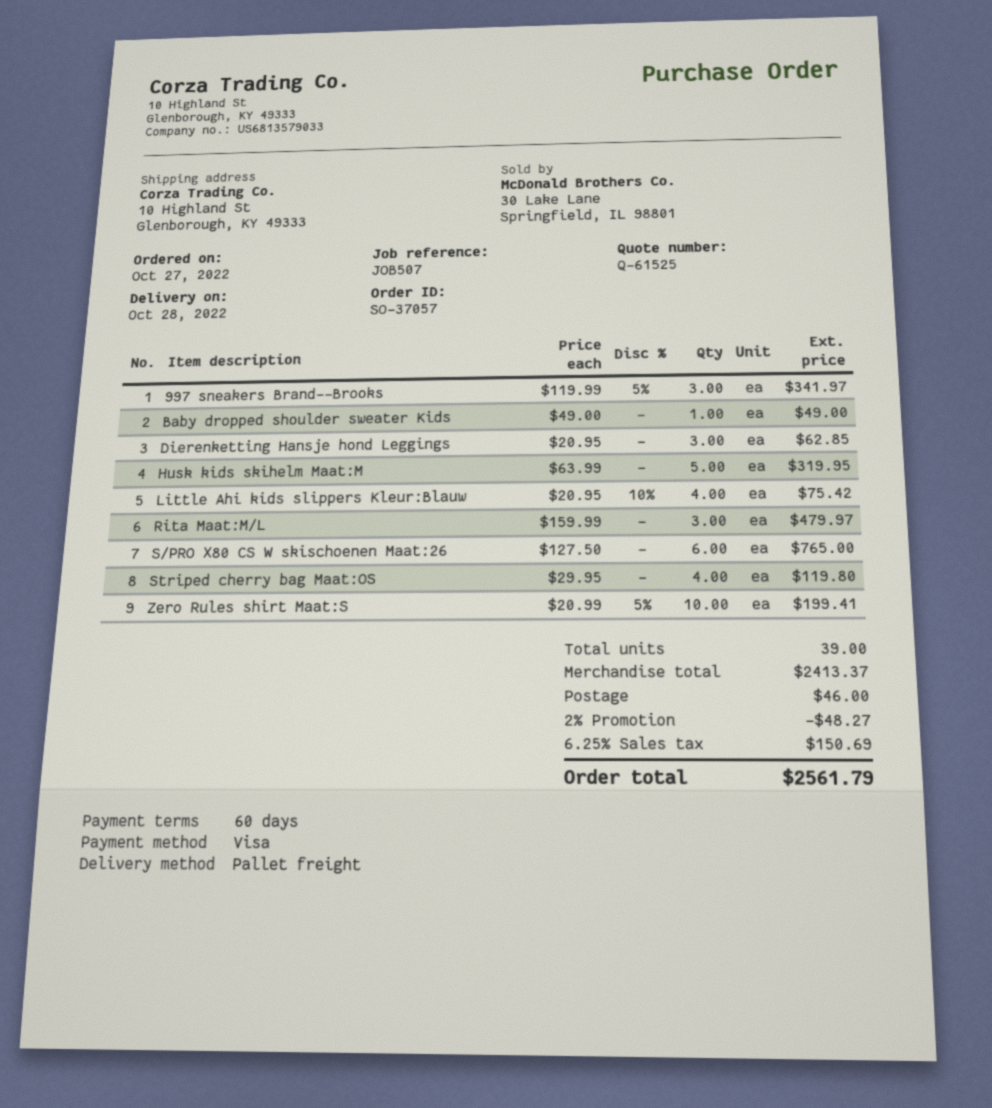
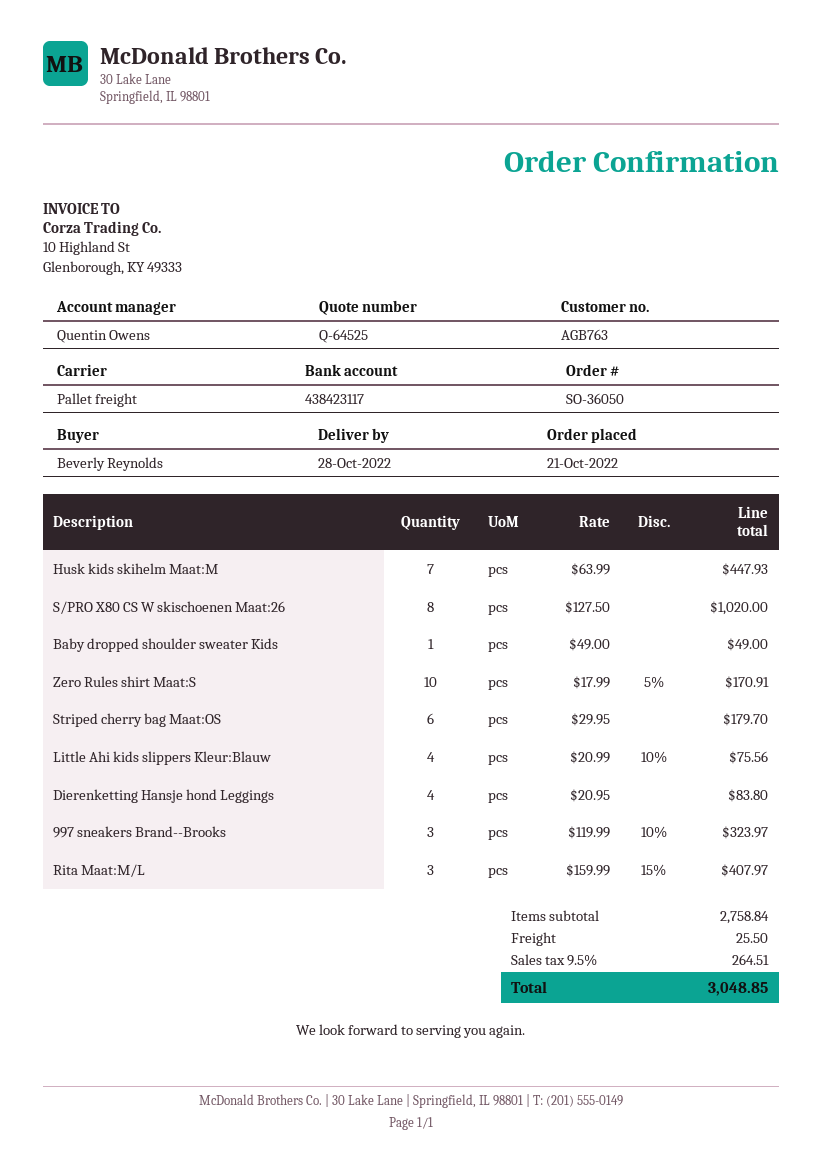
quote number: Q-61525 -> Q-64525
order number: SO-37057 -> SO-36050
order date: 2022-10-27 -> 2022-10-21
997 sneakers Brand--Brooks: 3 x 119.99 - 5% = 341.97 -> 3 x 119.99 - 10% = 323.97
Dierenketting Hansje hond Leggings: 3 x 20.95 = 62.85 -> 4 x 20.95 = 83.80
Husk kids skihelm Maat:M: 5 x 63.99 = 319.95 -> 7 x 63.99 = 447.93
Little Ahi kids slippers Kleur:Blauw: 4 x 20.95 - 10% = 75.42 -> 4 x 20.99 - 10% = 75.56
Rita Maat:M/L: 3 x 159.99 = 479.97 -> 3 x 159.99 - 15% = 407.97
S/PRO X80 CS W skischoenen Maat:26: 6 x 127.50 = 765.00 -> 8 x 127.50 = 1020.00
Striped cherry bag Maat:OS: 4 x 29.95 = 119.80 -> 6 x 29.95 = 179.70
Zero Rules shirt Maat:S: 10 x 20.99 - 5% = 199.41 -> 10 x 17.99 - 5% = 170.91
subtotal: 2413.37 -> 2758.84
discount: 2% = 48.27 -> none
shipping: 46.00 -> 25.50
tax: 6.25% = 150.69 -> 9.5% = 264.51
total: 2561.79 -> 3048.85

